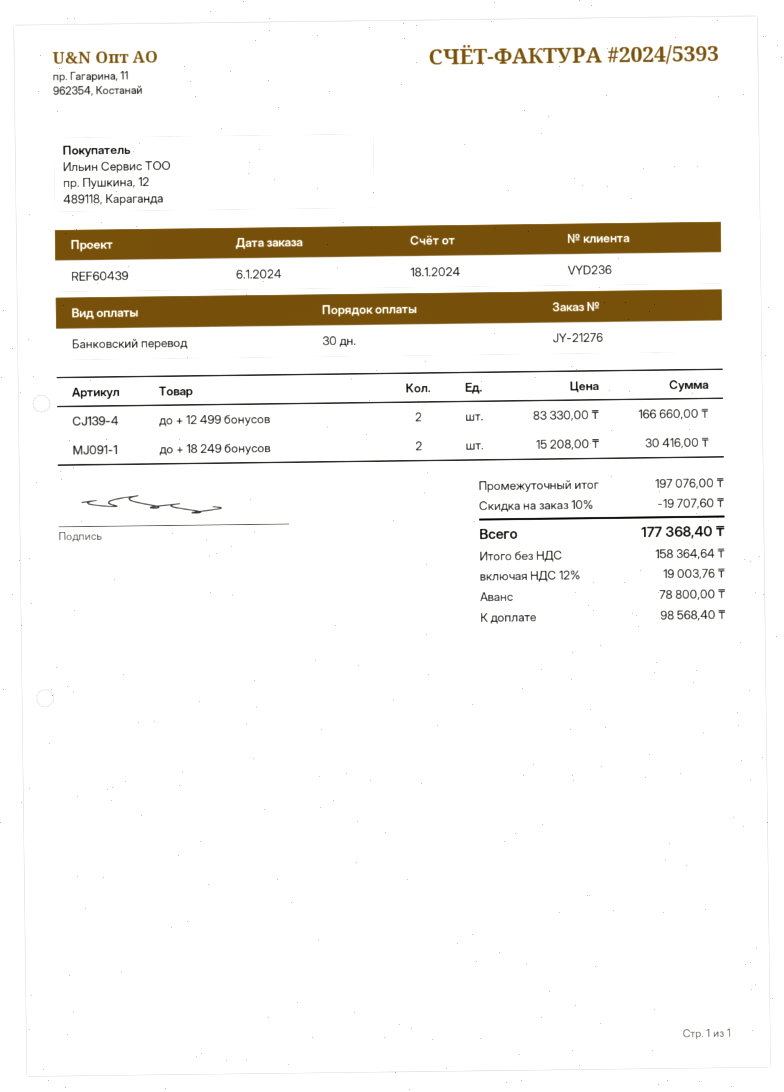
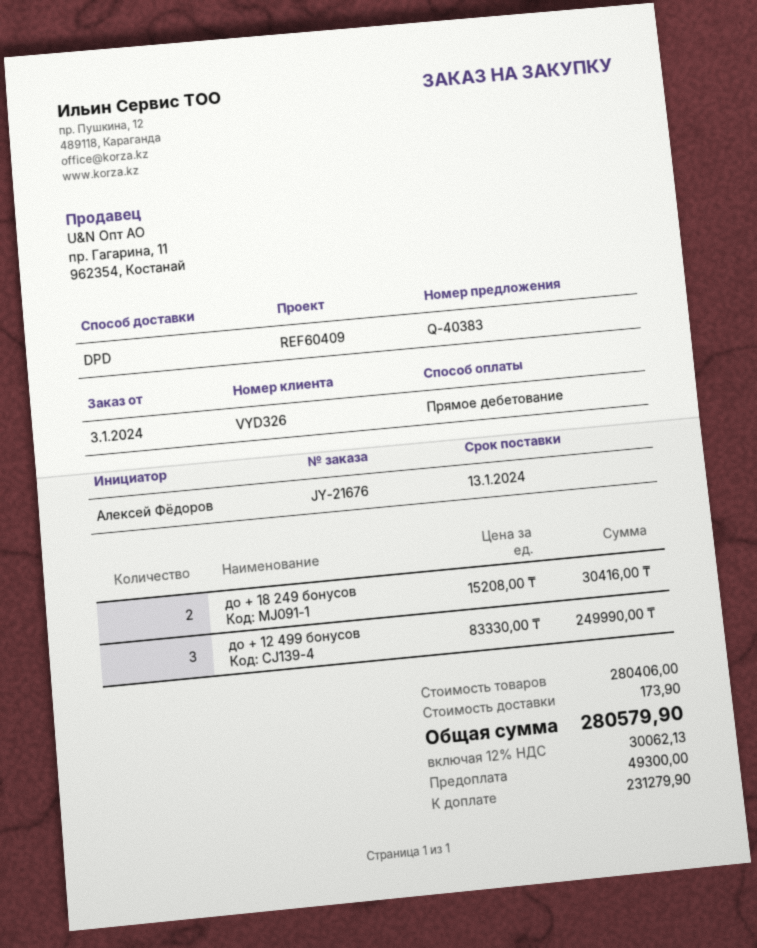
order number: JY-21276 -> JY-21676
order date: 2024-01-06 -> 2024-01-03
customer number: VYD236 -> VYD326
reference: REF60439 -> REF60409
payment method: bank transfer -> direct debit
до + 12 499 бонусов: 2 x 83330.00 = 166660.00 -> 3 x 83330.00 = 249990.00
subtotal: 197076.00 -> 280406.00
discount: 10% = 19707.60 -> none
shipping: none -> 173.90
tax: 12% = 19003.76 -> 12% = 30062.13
total: 177368.40 -> 280579.90
deposit: 78800.00 -> 49300.00
balance: 98568.40 -> 231279.90

